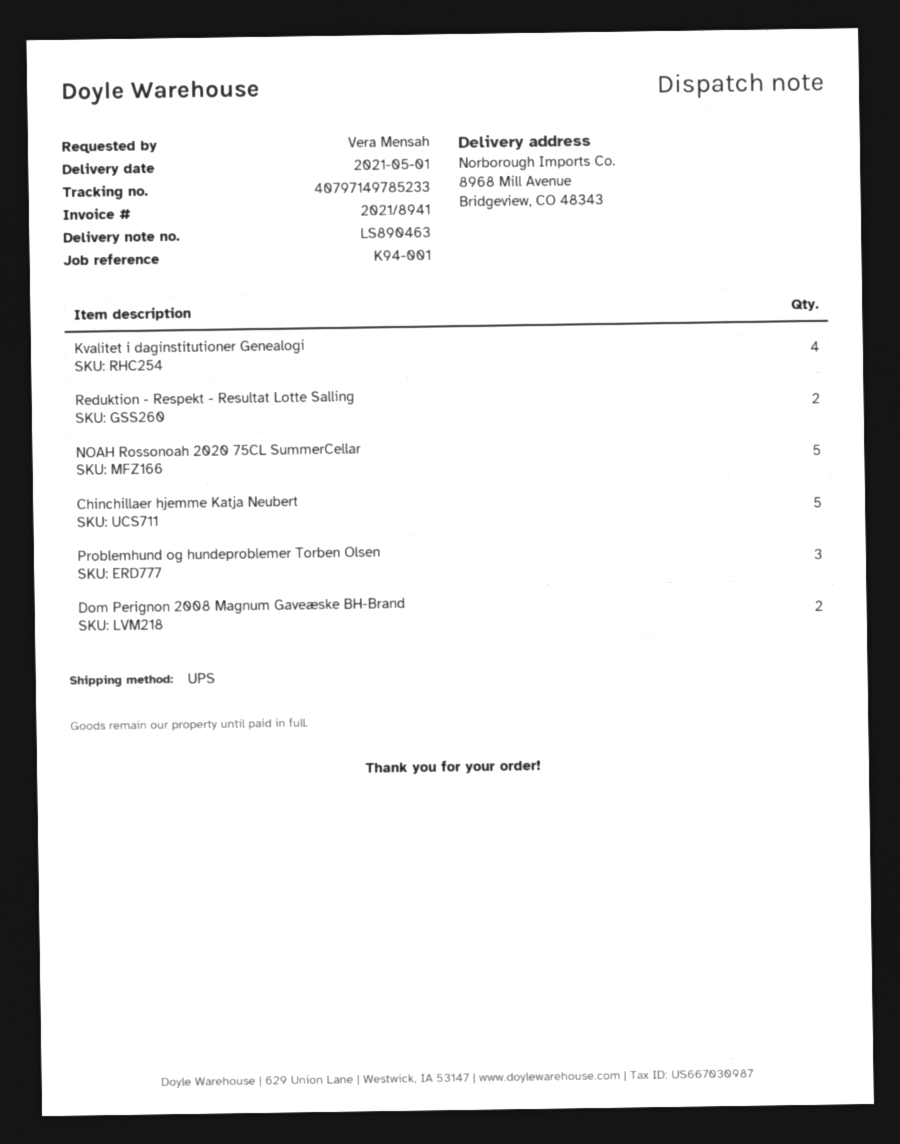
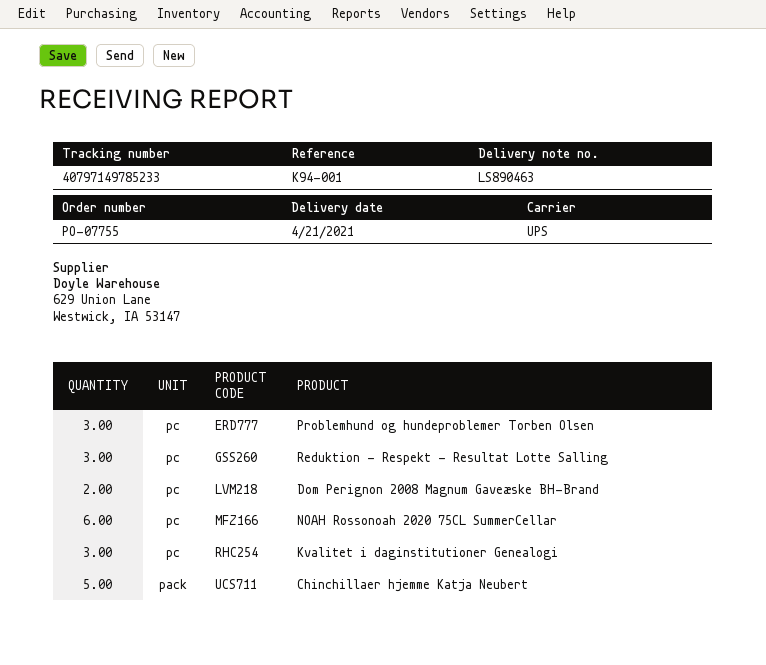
delivery date: 2021-05-01 -> 2021-04-21
Kvalitet i daginstitutioner Genealogi: 4 -> 3
Reduktion - Respekt - Resultat Lotte Salling: 2 -> 3
NOAH Rossonoah 2020 75CL SummerCellar: 5 -> 6

